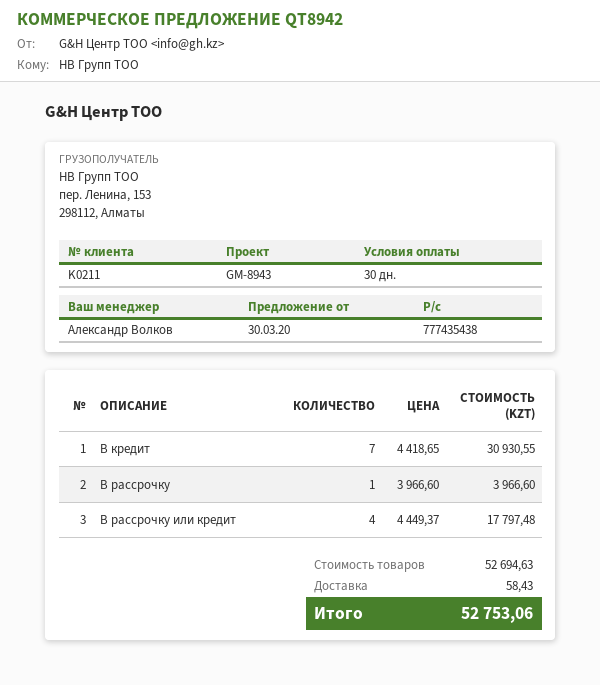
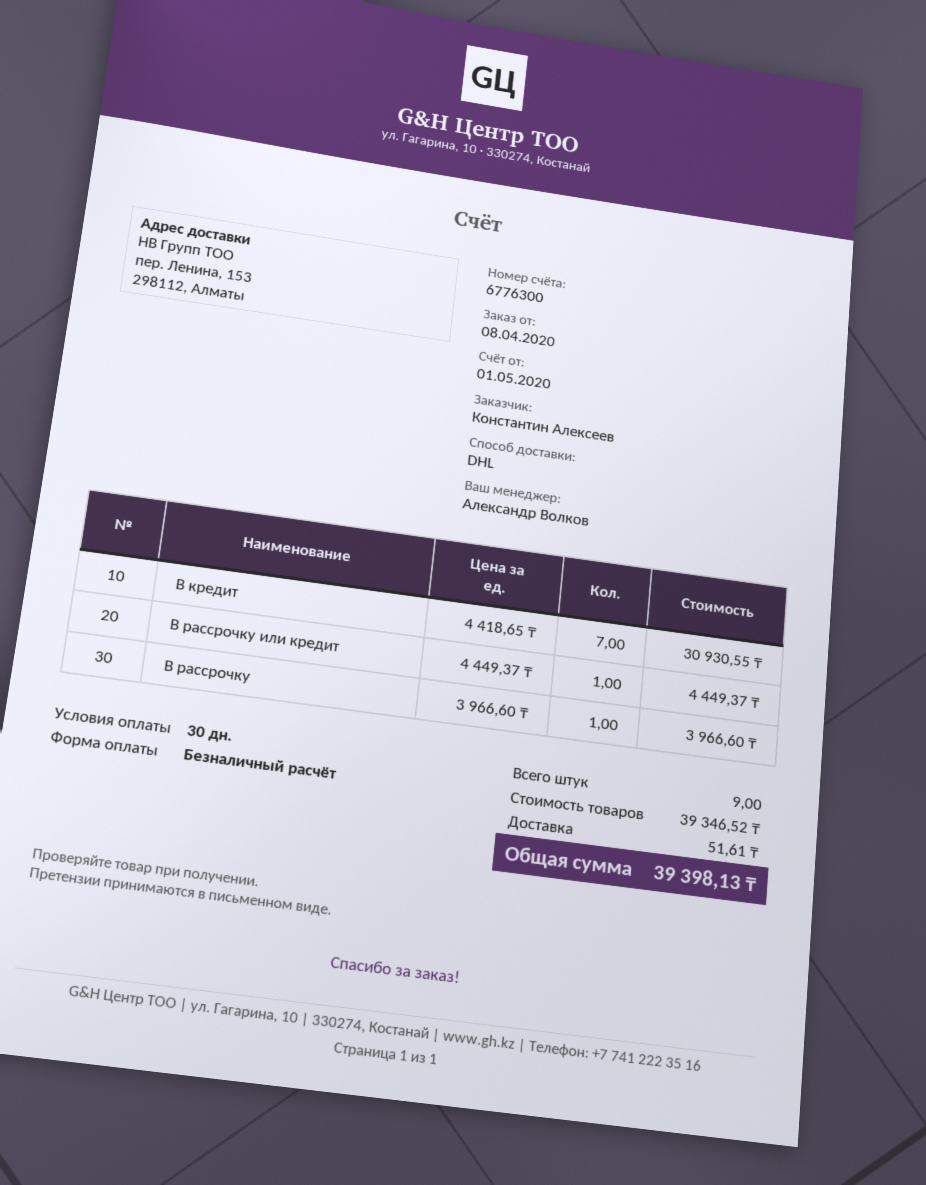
В рассрочку или кредит: 4 x 4449.37 = 17797.48 -> 1 x 4449.37 = 4449.37
subtotal: 52694.63 -> 39346.52
shipping: 58.43 -> 51.61
total: 52753.06 -> 39398.13

